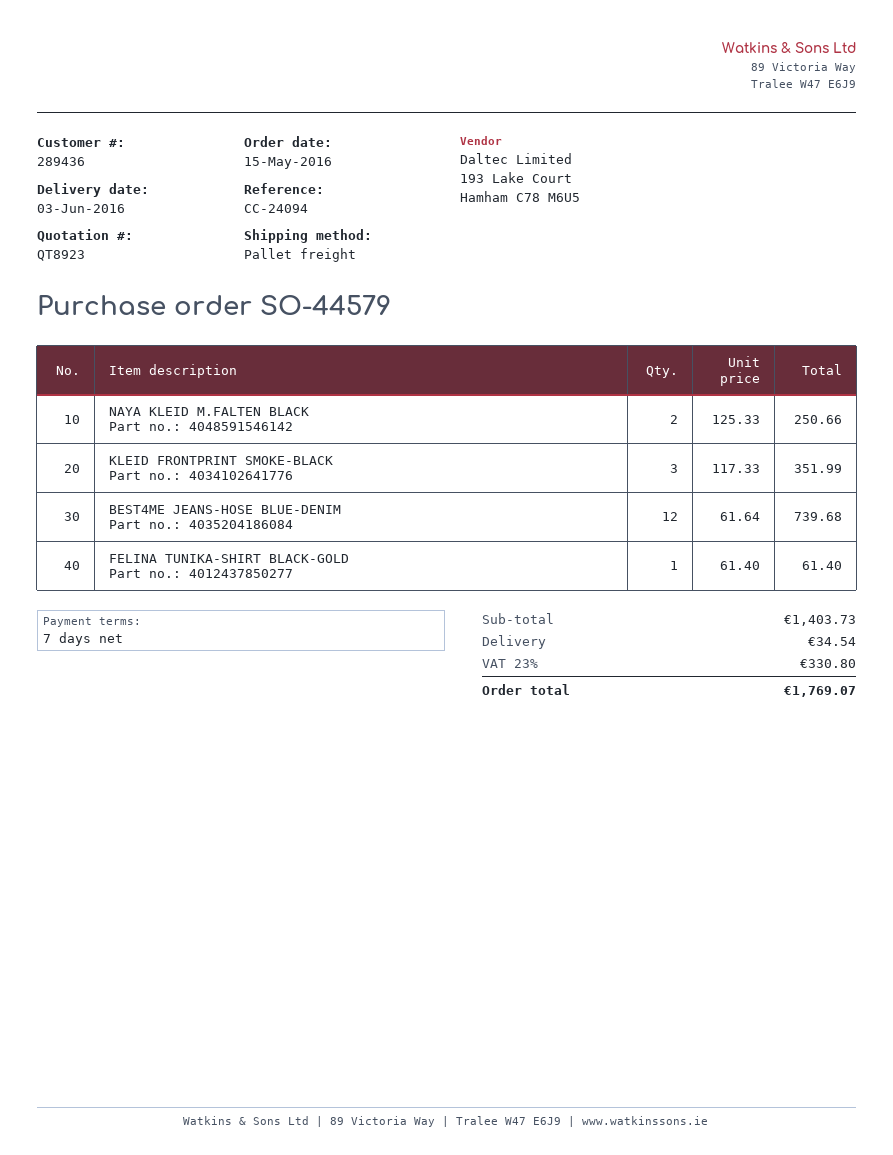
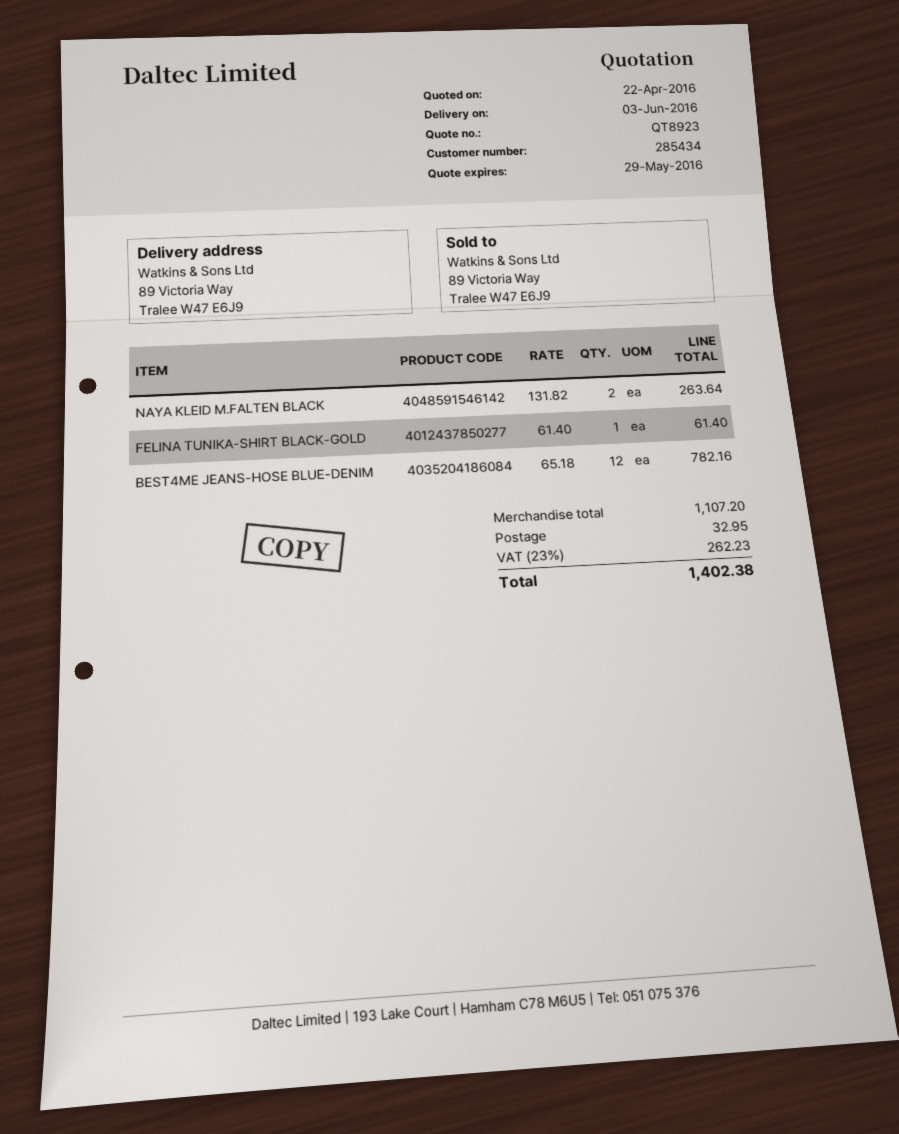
customer number: 289436 -> 285434
NAYA KLEID M.FALTEN BLACK: 2 x 125.33 = 250.66 -> 2 x 131.82 = 263.64
KLEID FRONTPRINT SMOKE-BLACK: 3 x 117.33 = 351.99 -> none
BEST4ME JEANS-HOSE BLUE-DENIM: 12 x 61.64 = 739.68 -> 12 x 65.18 = 782.16
subtotal: 1403.73 -> 1107.20
shipping: 34.54 -> 32.95
tax: 23% = 330.80 -> 23% = 262.23
total: 1769.07 -> 1402.38

